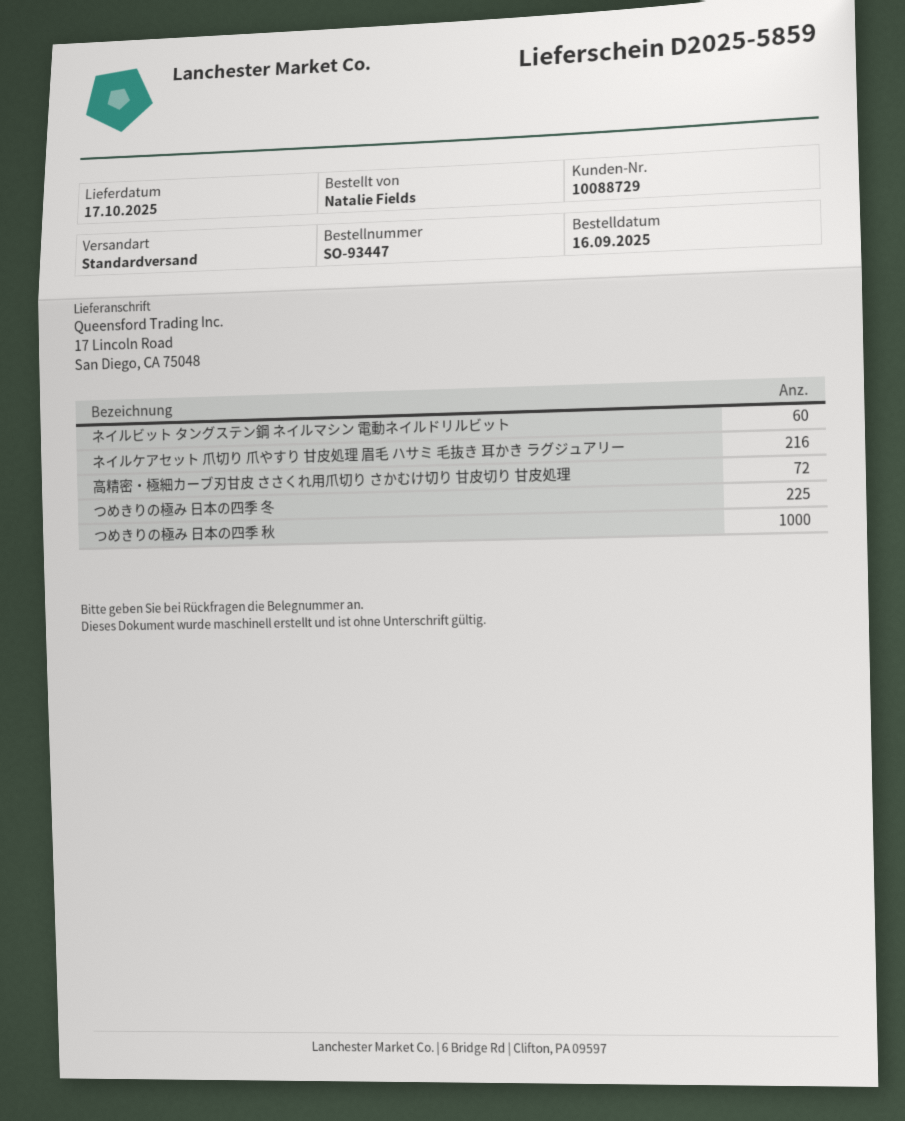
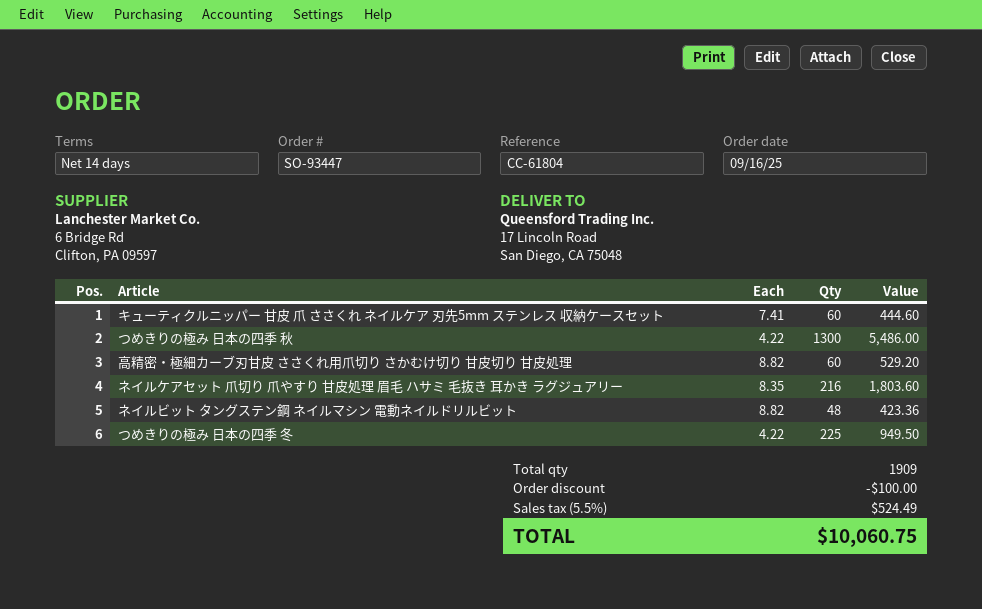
ネイルビット タングステン鋼 ネイルマシン 電動ネイルドリルビット: 60 -> 48
高精密・極細カーブ刃甘皮 ささくれ用爪切り さかむけ切り 甘皮切り 甘皮処理: 72 -> 60
つめきりの極み 日本の四季 秋: 1000 -> 1300
キューティクルニッパー 甘皮 爪 ささくれ ネイルケア 刃先5mm ステンレス 収納ケースセット: none -> 60

